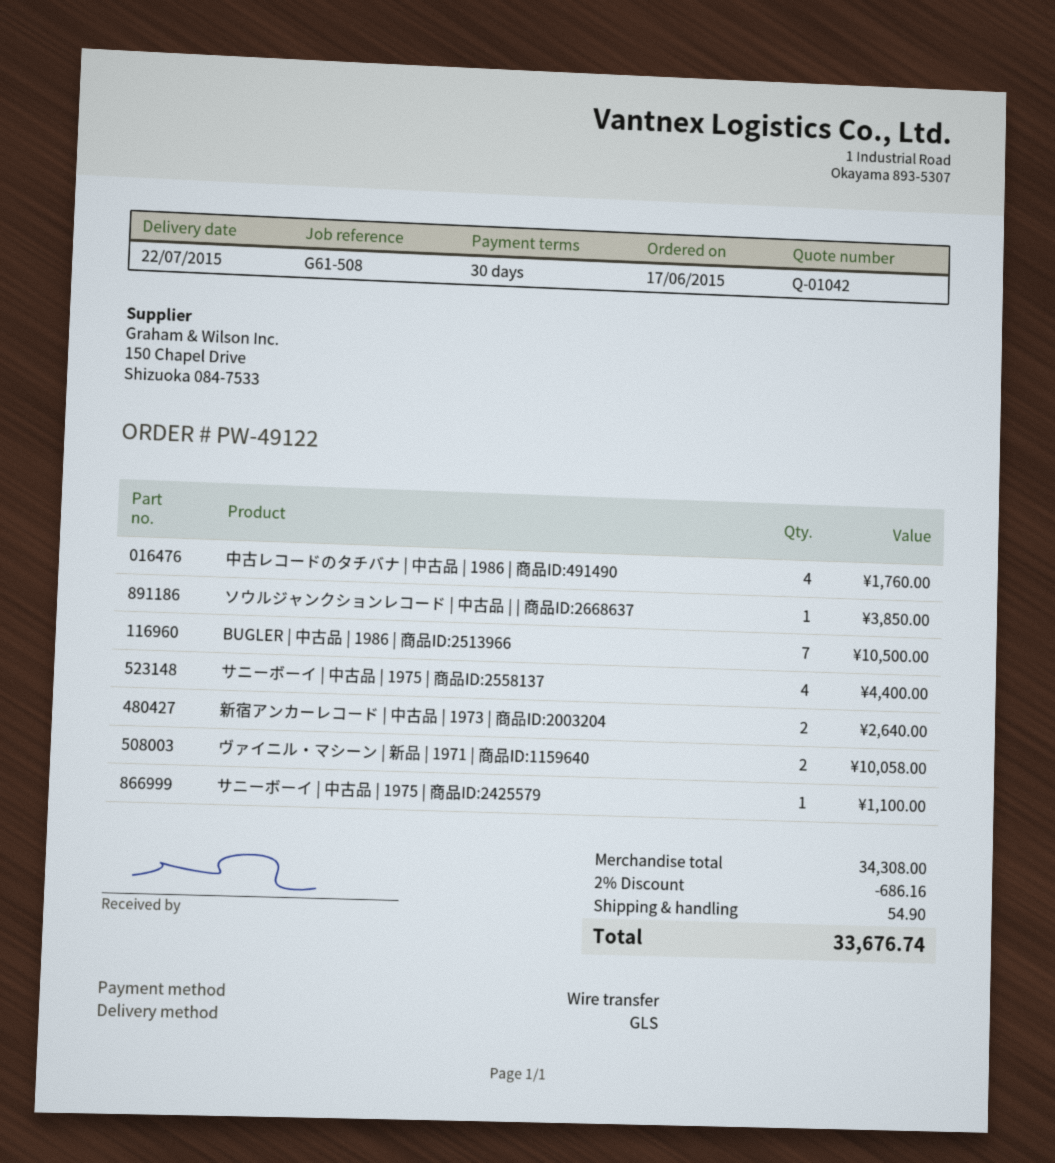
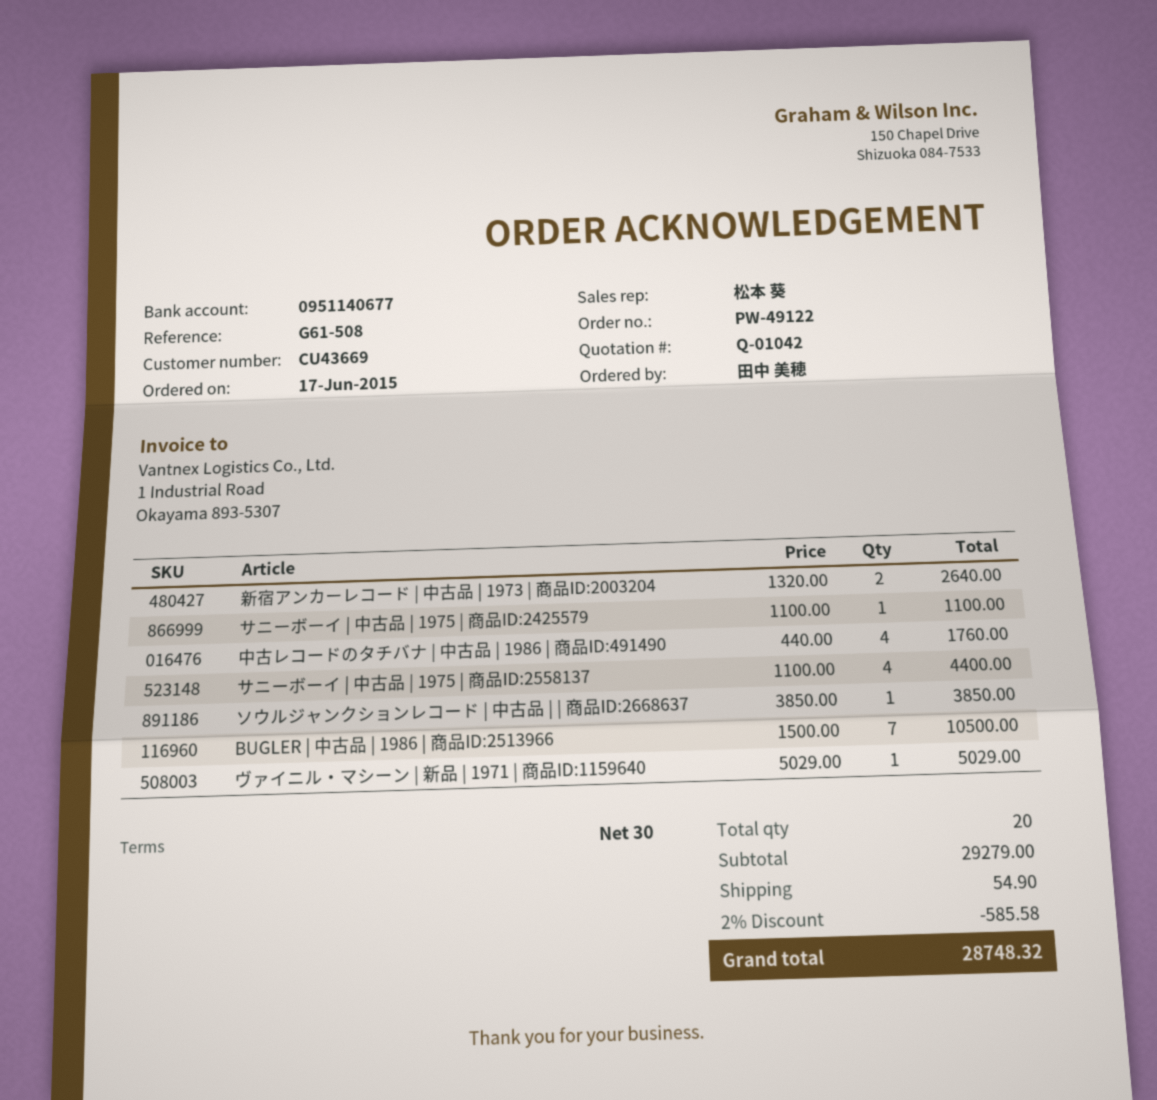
ヴァイニル・マシーン | 新品 | 1971 | 商品ID:1159640: 2 for 10058.00 -> 1 for 5029.00
subtotal: 34308.00 -> 29279.00
discount: 2% = 686.16 -> 2% = 585.58
total: 33676.74 -> 28748.32

